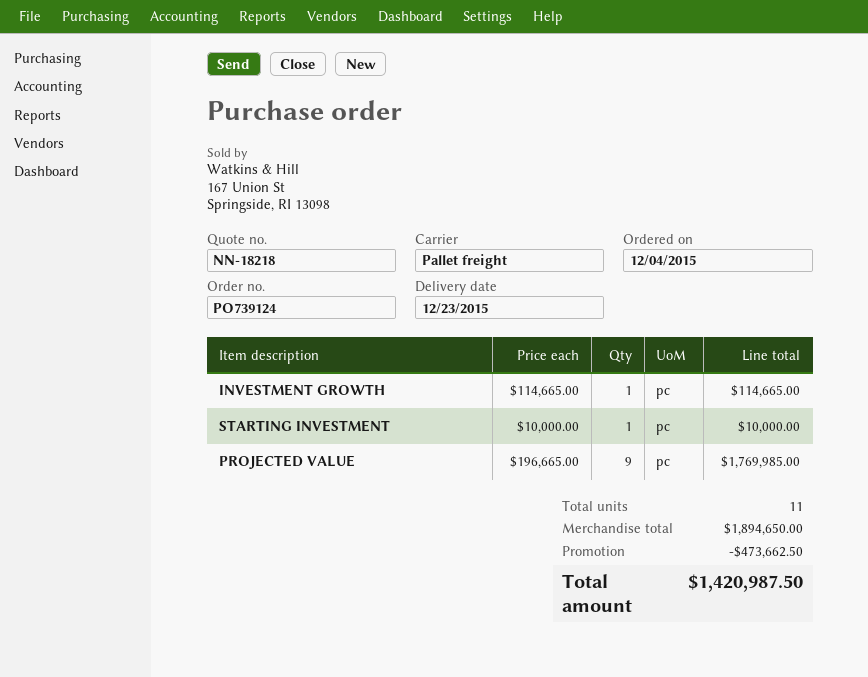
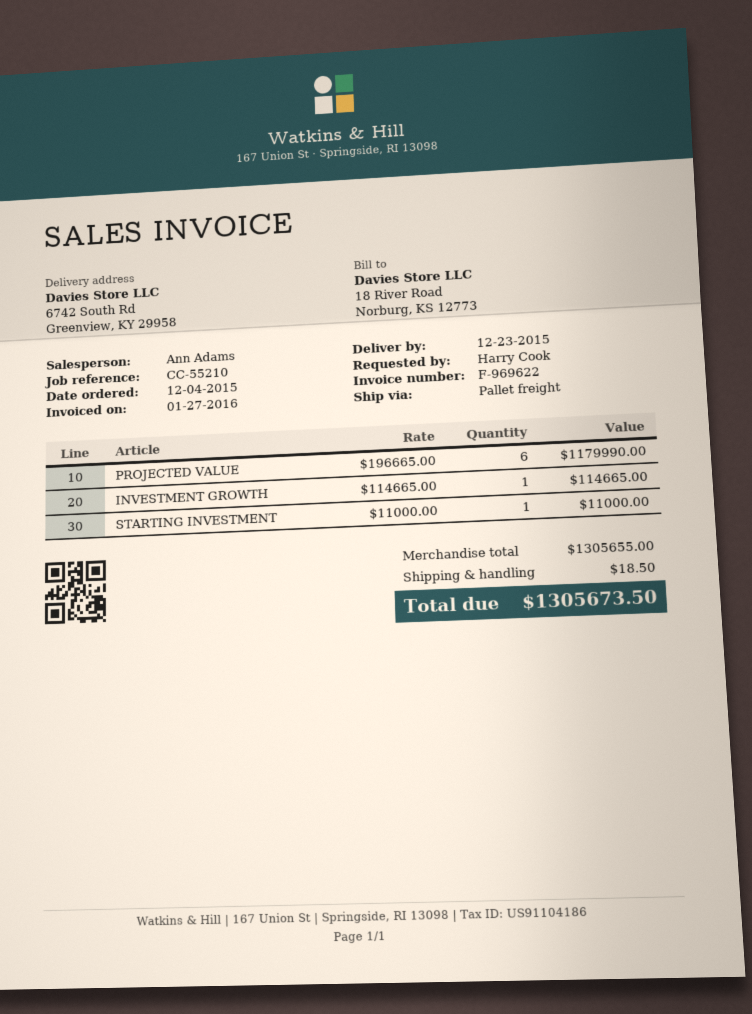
STARTING INVESTMENT: 1 x 10000.00 = 10000.00 -> 1 x 11000.00 = 11000.00
PROJECTED VALUE: 9 x 196665.00 = 1769985.00 -> 6 x 196665.00 = 1179990.00
subtotal: 1894650.00 -> 1305655.00
discount: 473662.50 -> none
shipping: none -> 18.50
total: 1420987.50 -> 1305673.50

